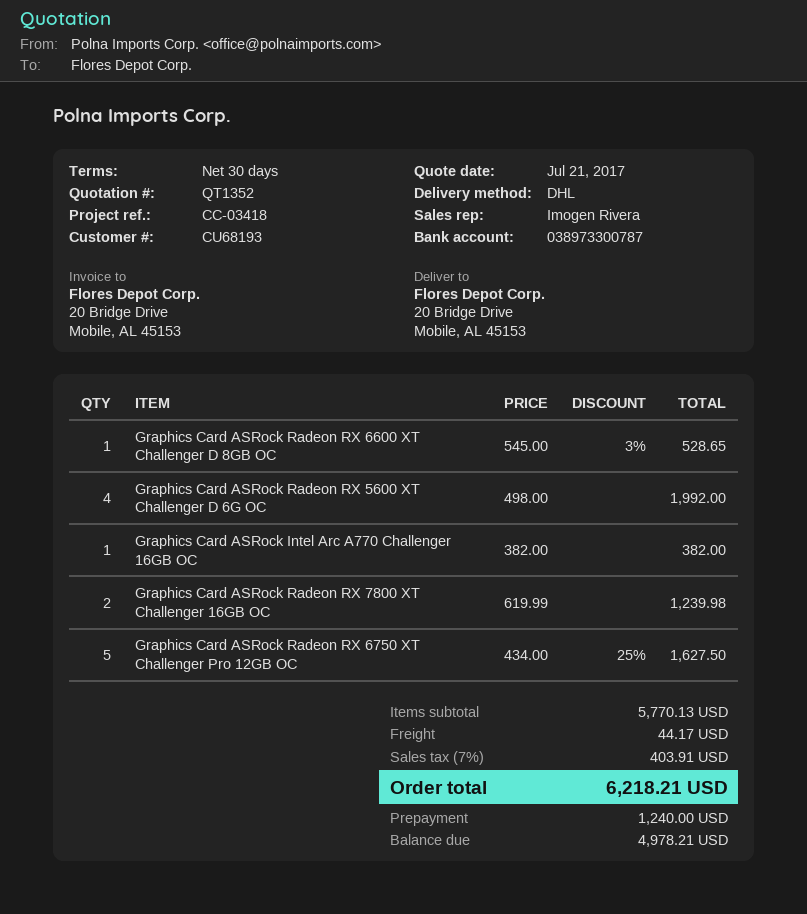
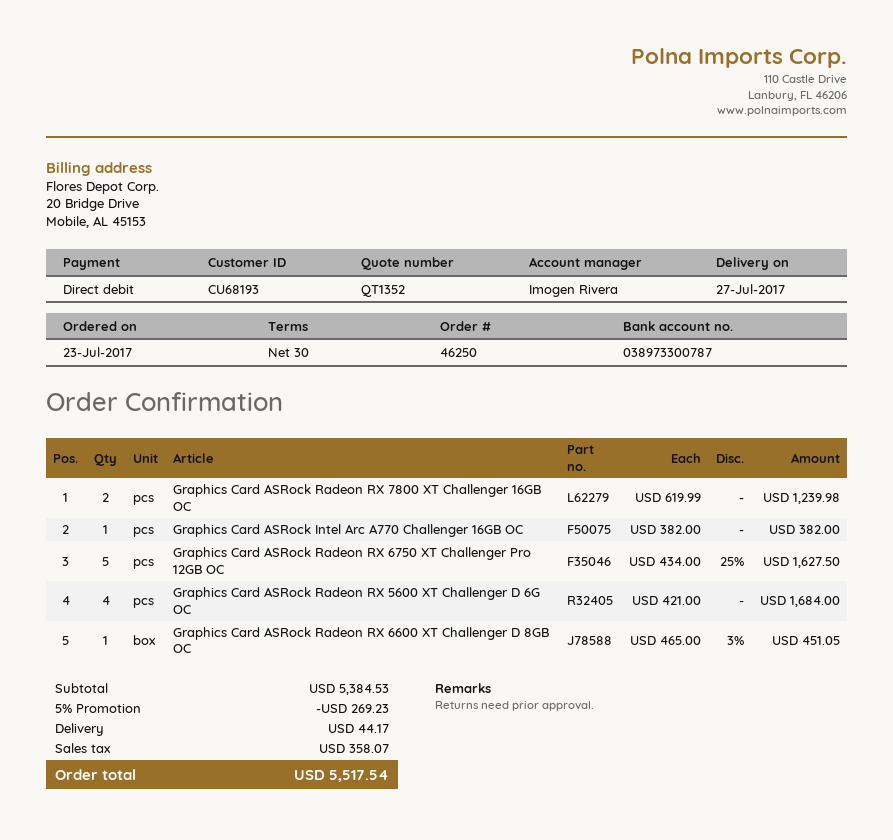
Graphics Card ASRock Radeon RX 6600 XT Challenger D 8GB OC: 1 x 545.00 - 3% = 528.65 -> 1 x 465.00 - 3% = 451.05
Graphics Card ASRock Radeon RX 5600 XT Challenger D 6G OC: 4 x 498.00 = 1992.00 -> 4 x 421.00 = 1684.00
subtotal: 5770.13 -> 5384.53
discount: none -> 5% = 269.23
tax: 403.91 -> 358.07
total: 6218.21 -> 5517.54

